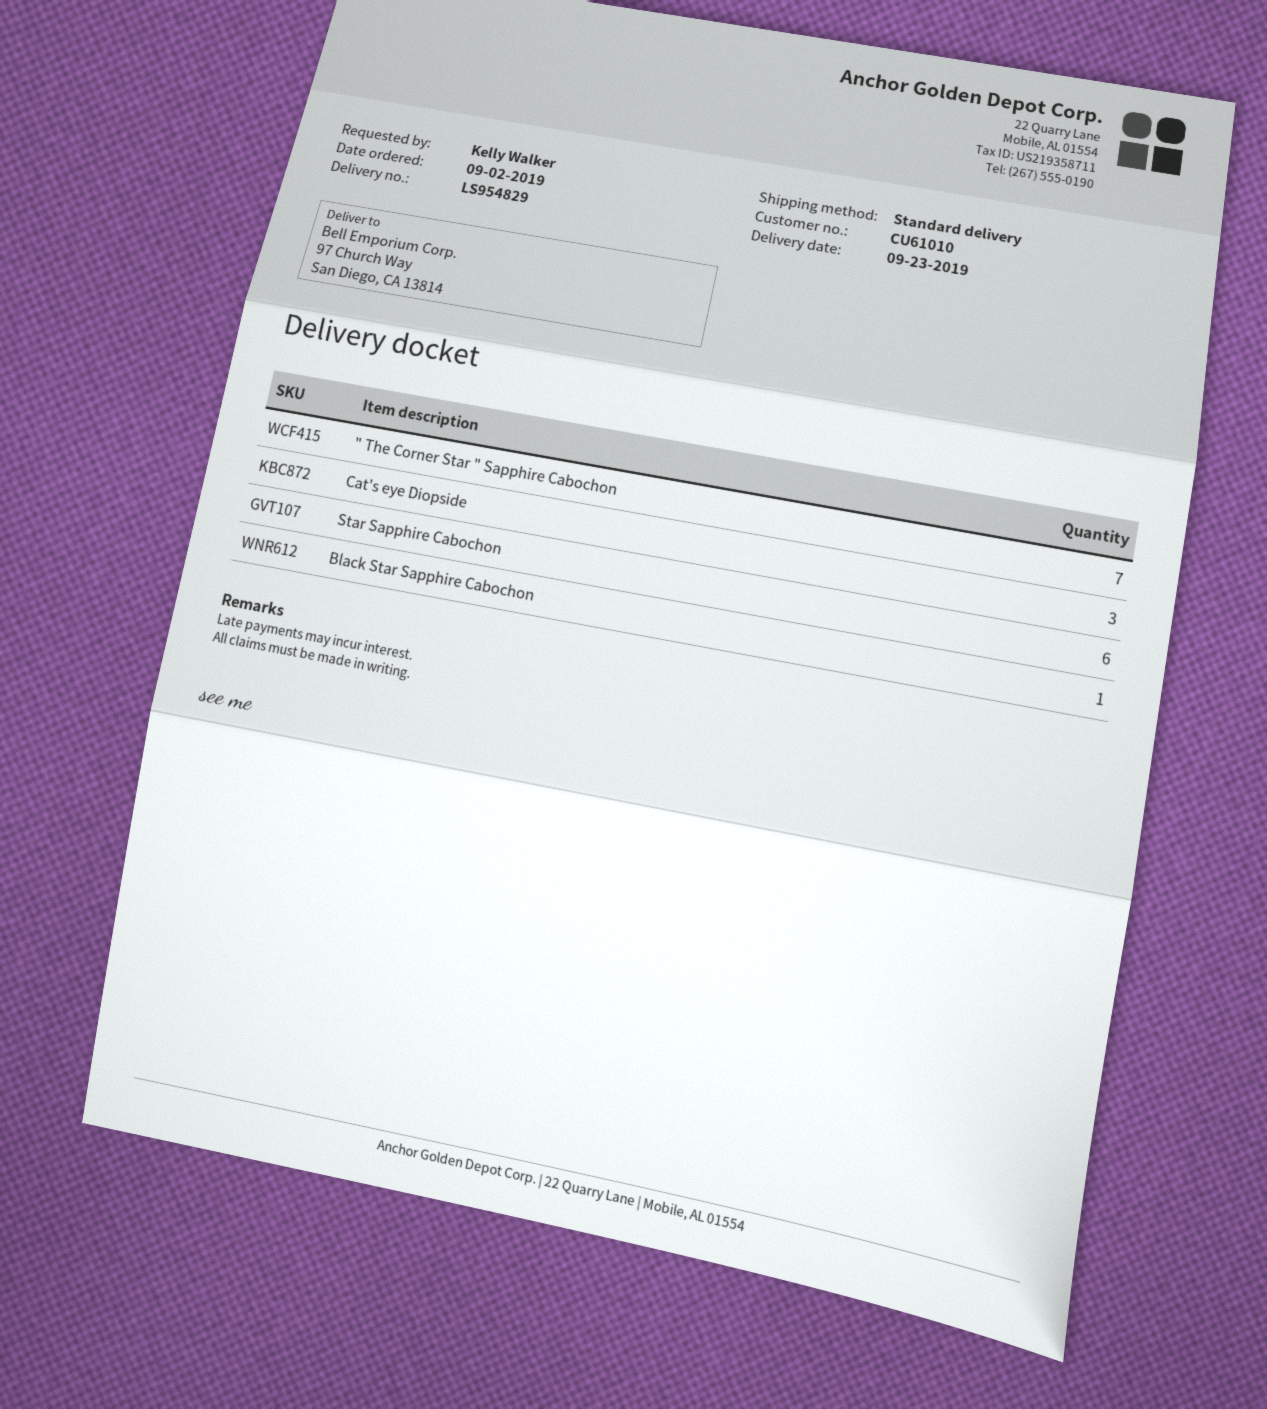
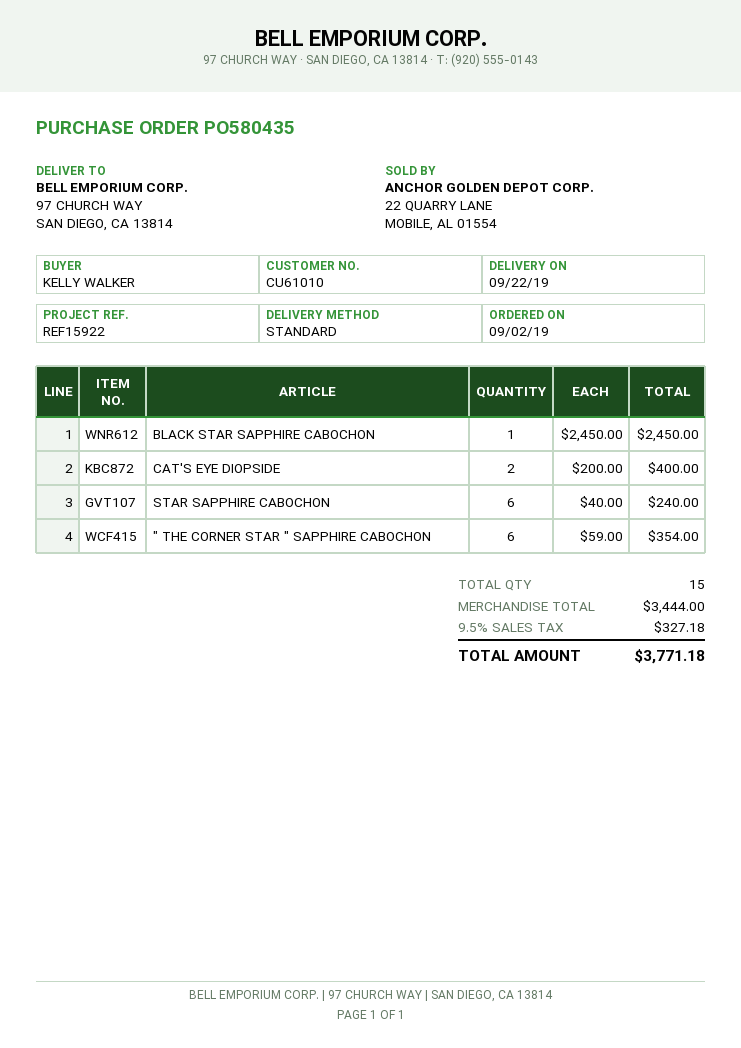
delivery date: 2019-09-23 -> 2019-09-22
" The Corner Star " Sapphire Cabochon: 7 -> 6
Cat's eye Diopside: 3 -> 2

